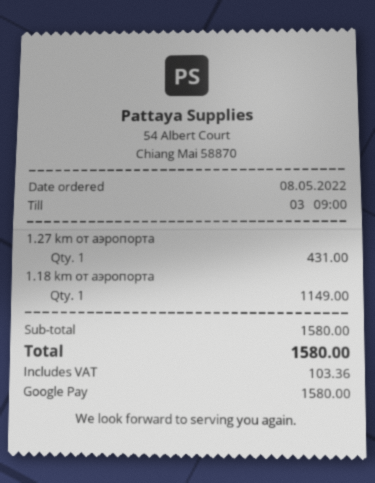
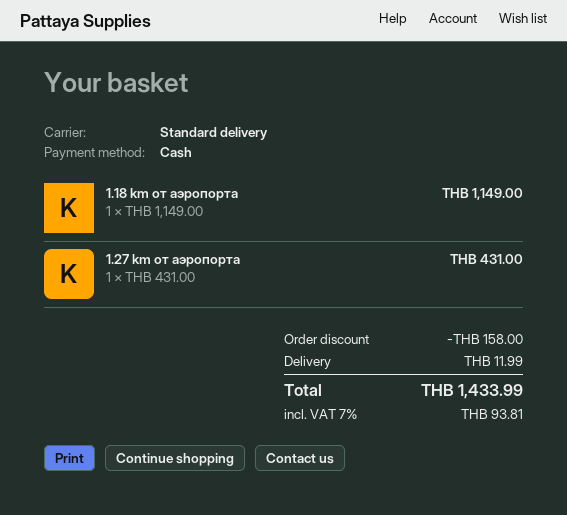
payment method: Google Pay -> cash
discount: none -> 158.00
shipping: none -> 11.99
tax: 103.36 -> 93.81
total: 1580.00 -> 1433.99

